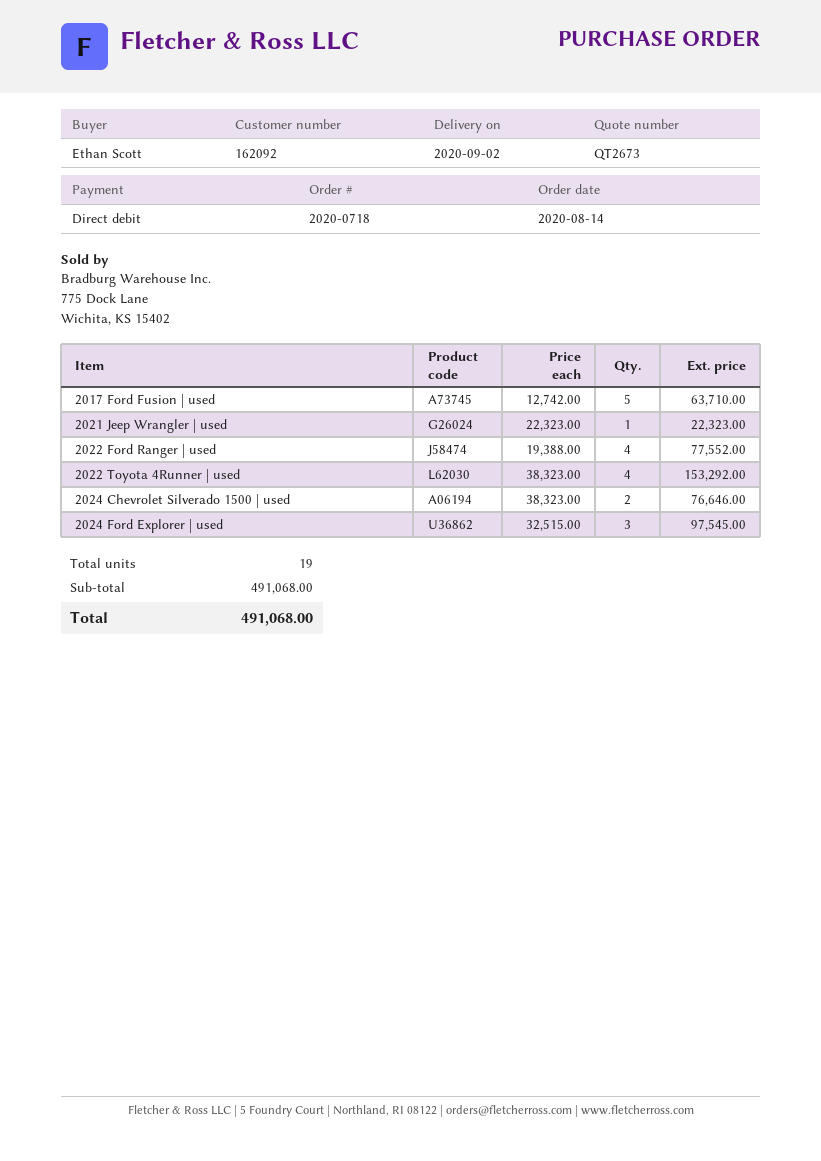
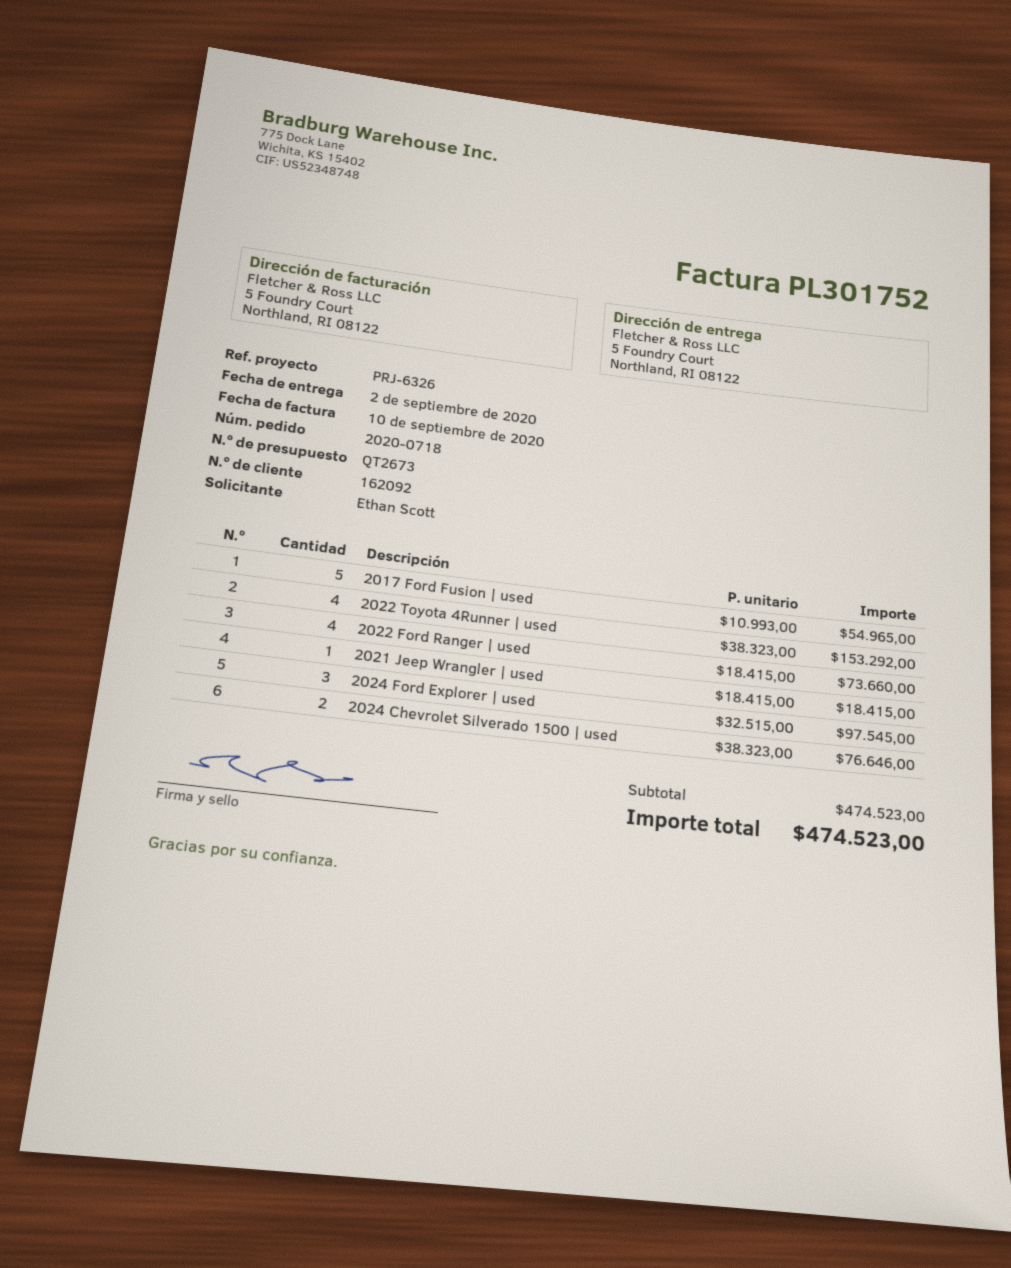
2017 Ford Fusion | used: 5 x 12742.00 = 63710.00 -> 5 x 10993.00 = 54965.00
2021 Jeep Wrangler | used: 1 x 22323.00 = 22323.00 -> 1 x 18415.00 = 18415.00
2022 Ford Ranger | used: 4 x 19388.00 = 77552.00 -> 4 x 18415.00 = 73660.00
subtotal: 491068.00 -> 474523.00
total: 491068.00 -> 474523.00

